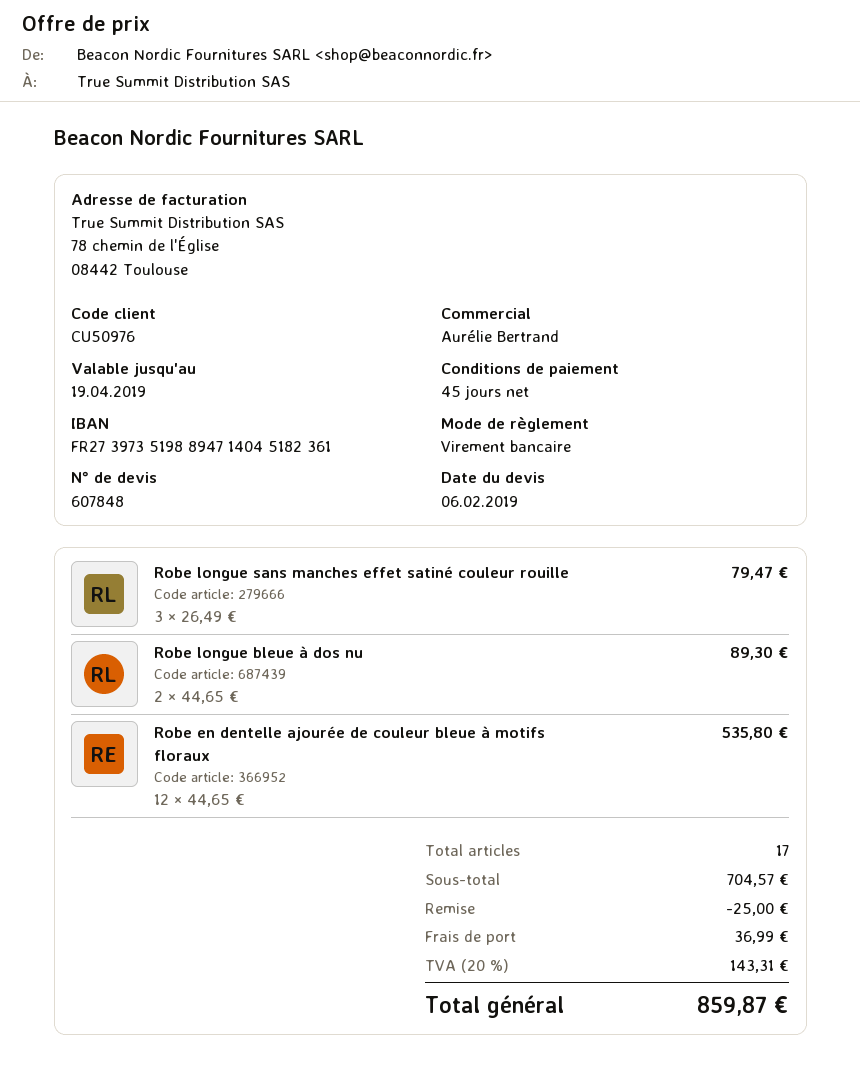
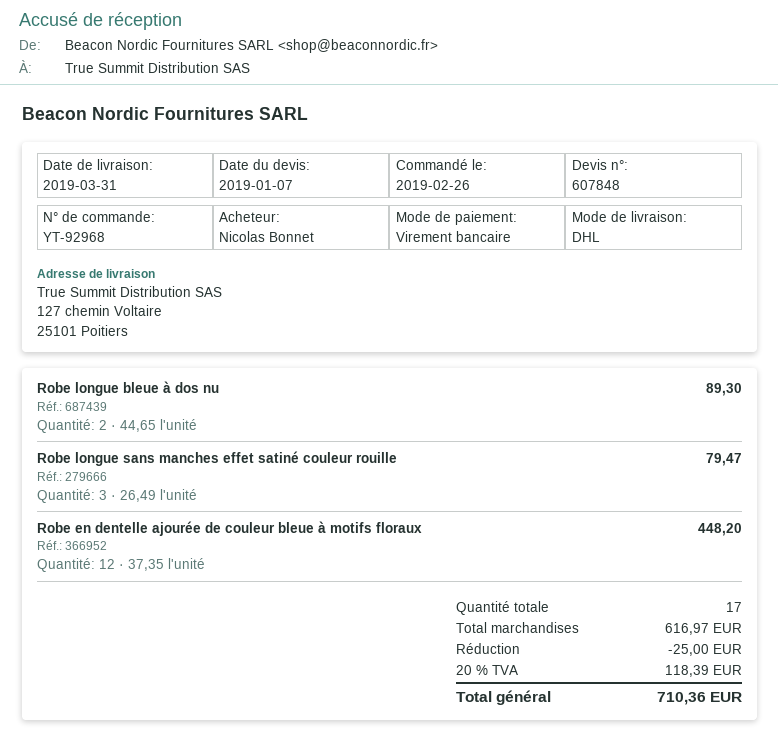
quote date: 2019-02-06 -> 2019-01-07
Robe en dentelle ajourée de couleur bleue à motifs floraux: 12 x 44.65 = 535.80 -> 12 x 37.35 = 448.20
subtotal: 704.57 -> 616.97
shipping: 36.99 -> none
tax: 20% = 143.31 -> 20% = 118.39
total: 859.87 -> 710.36

